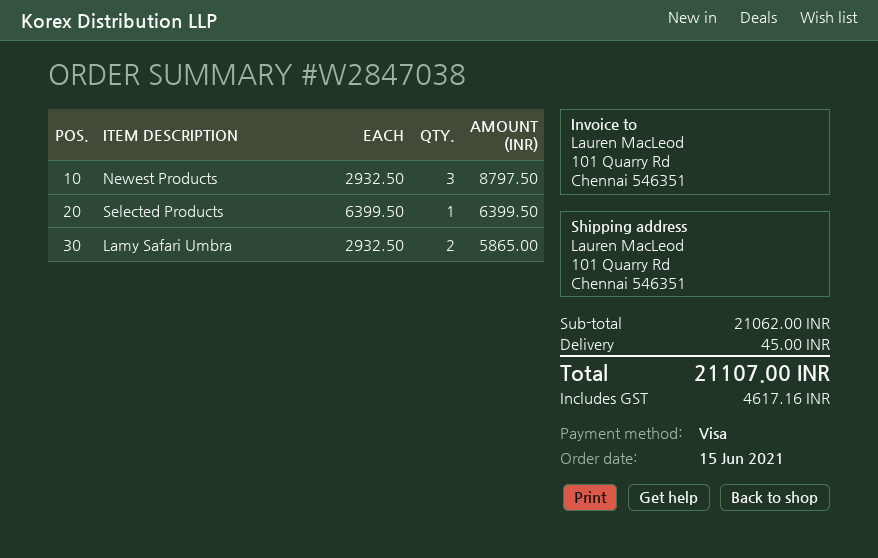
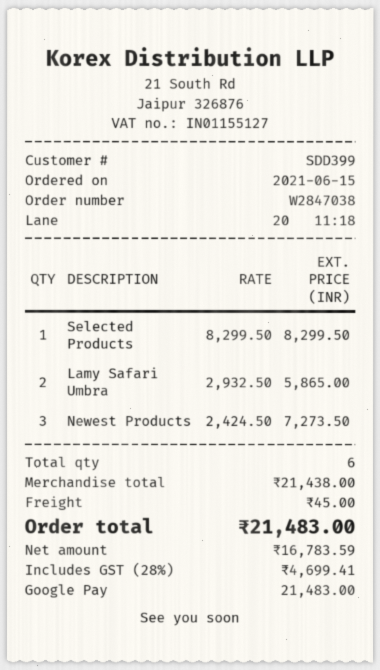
payment method: Visa -> Google Pay
Newest Products: 3 x 2932.50 = 8797.50 -> 3 x 2424.50 = 7273.50
Selected Products: 1 x 6399.50 = 6399.50 -> 1 x 8299.50 = 8299.50
subtotal: 21062.00 -> 21438.00
tax: 4617.16 -> 4699.41
total: 21107.00 -> 21483.00

